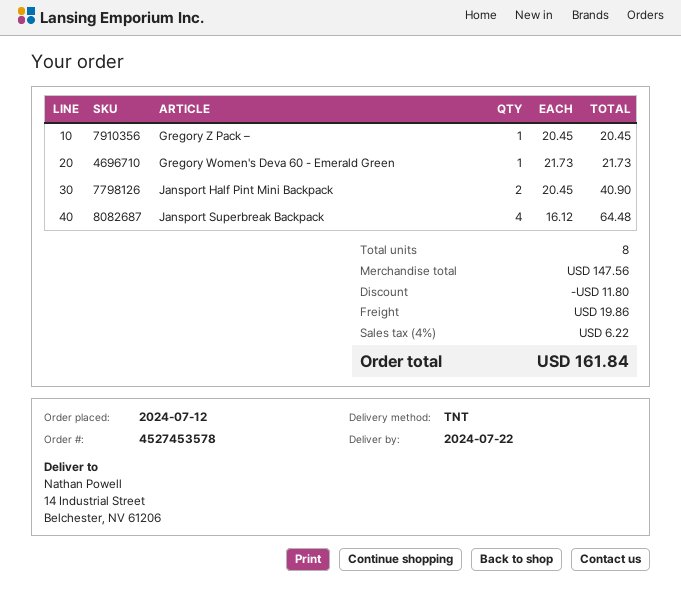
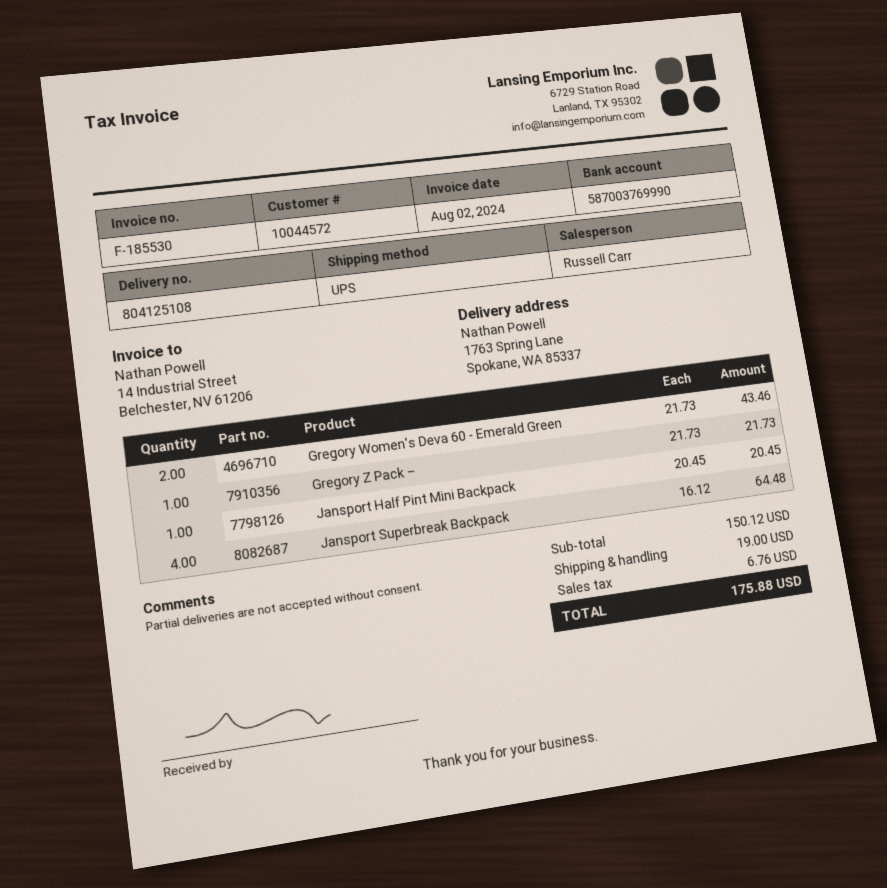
shipping method: TNT -> UPS
ship to: 14 Industrial Street, Belchester, NV 61206 -> 1763 Spring Lane, Spokane, WA 85337
Gregory Z Pack –: 1 x 20.45 = 20.45 -> 1 x 21.73 = 21.73
Gregory Women's Deva 60 - Emerald Green: 1 x 21.73 = 21.73 -> 2 x 21.73 = 43.46
Jansport Half Pint Mini Backpack: 2 x 20.45 = 40.90 -> 1 x 20.45 = 20.45
subtotal: 147.56 -> 150.12
discount: 11.80 -> none
shipping: 19.86 -> 19.00
tax: 6.22 -> 6.76
total: 161.84 -> 175.88

